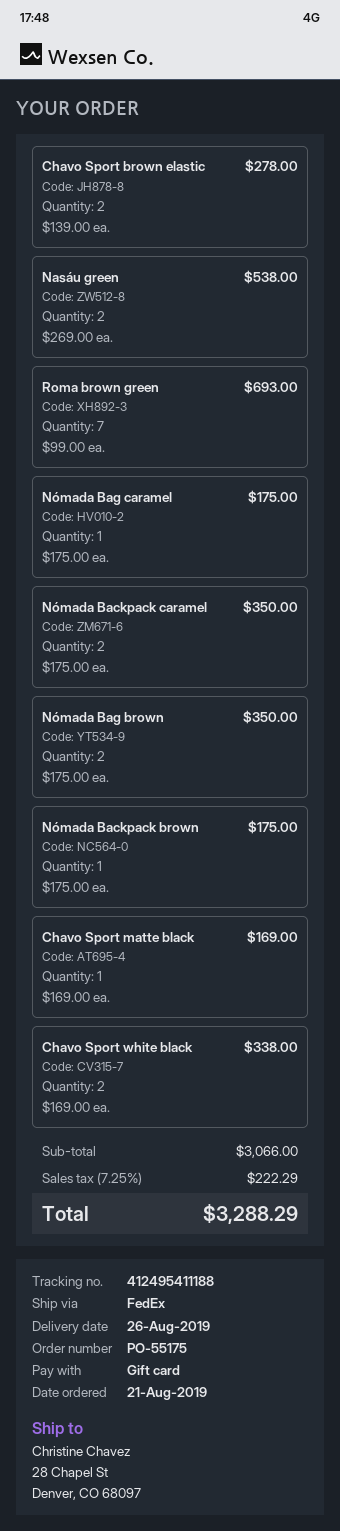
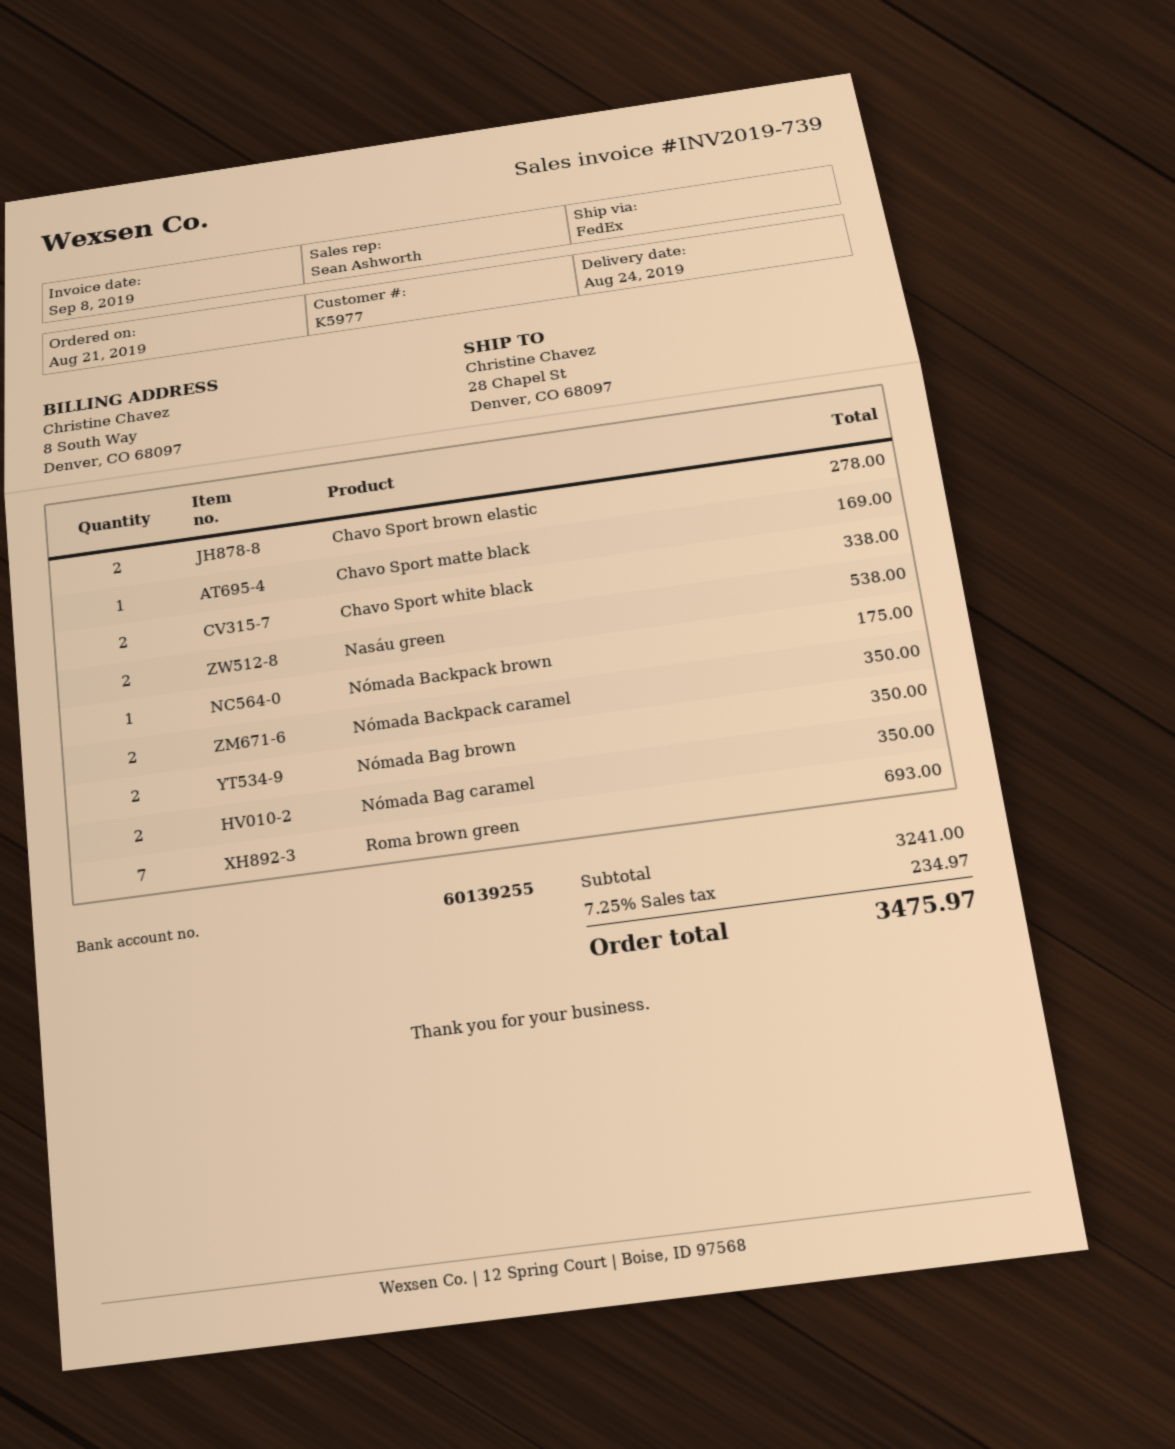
delivery date: 2019-08-26 -> 2019-08-24
Nómada Bag caramel: 1 for 175.00 -> 2 for 350.00
subtotal: 3066.00 -> 3241.00
tax: 7.25% = 222.29 -> 7.25% = 234.97
total: 3288.29 -> 3475.97

